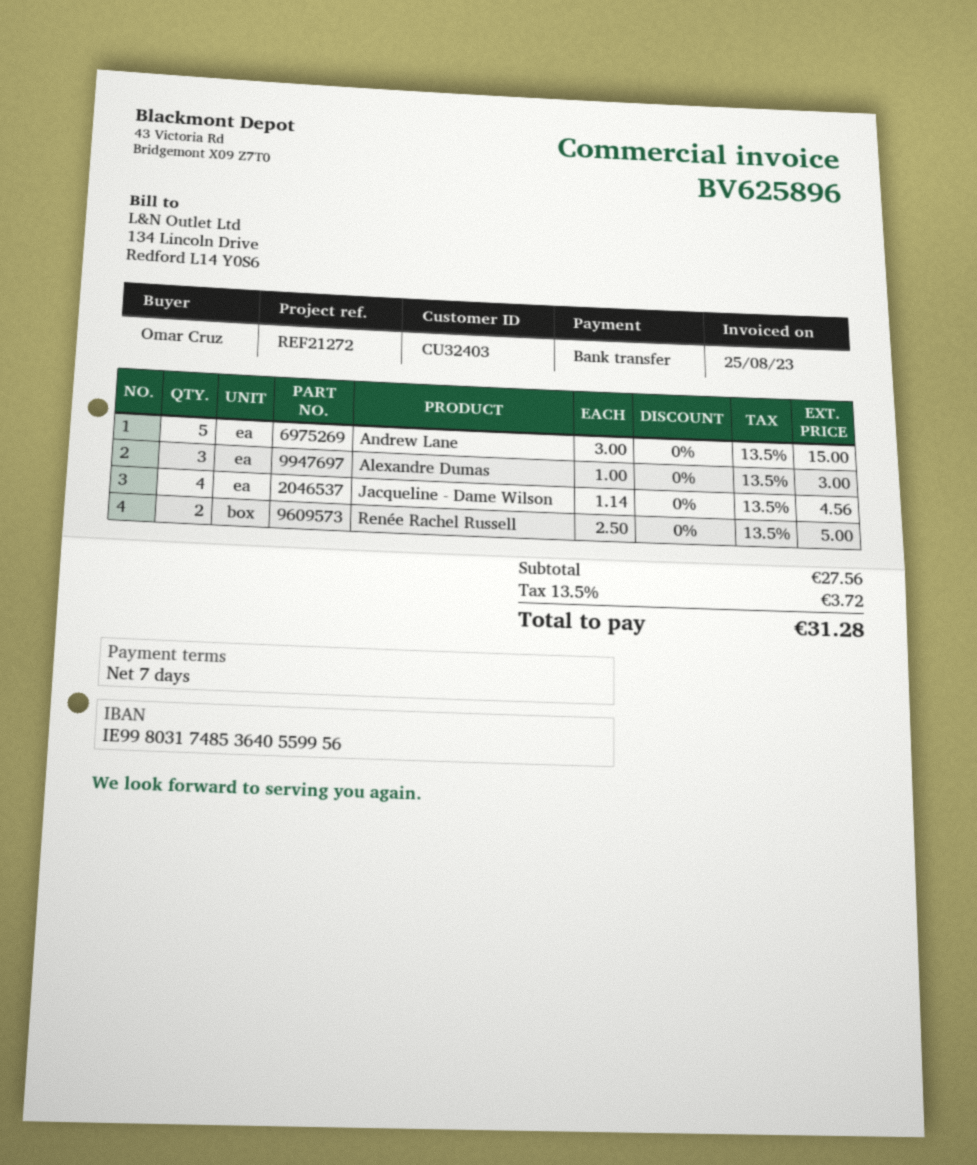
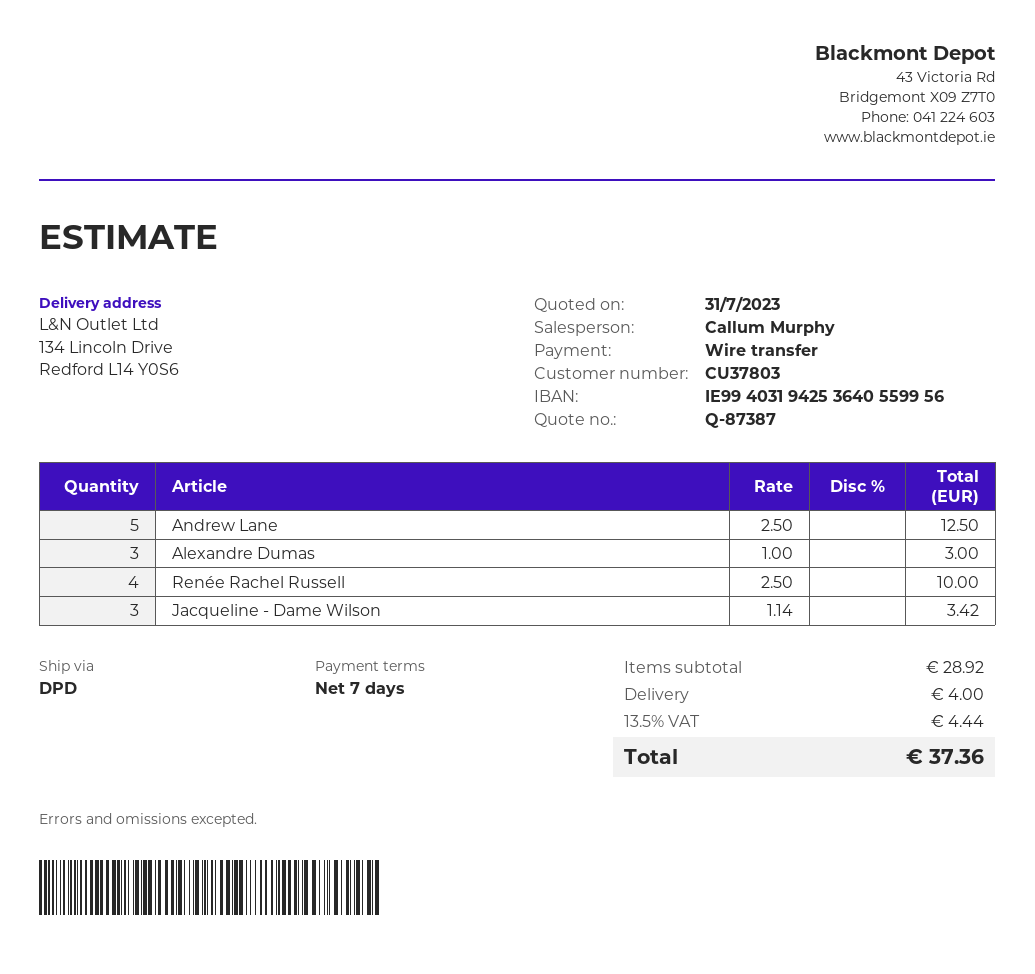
customer number: CU32403 -> CU37803
bank account: IE99803174853640559956 -> IE99403194253640559956
Andrew Lane: 5 x 3.00 = 15.00 -> 5 x 2.50 = 12.50
Jacqueline - Dame Wilson: 4 x 1.14 = 4.56 -> 3 x 1.14 = 3.42
Renée Rachel Russell: 2 x 2.50 = 5.00 -> 4 x 2.50 = 10.00
subtotal: 27.56 -> 28.92
shipping: none -> 4.00
tax: 13.5% = 3.72 -> 13.5% = 4.44
total: 31.28 -> 37.36

